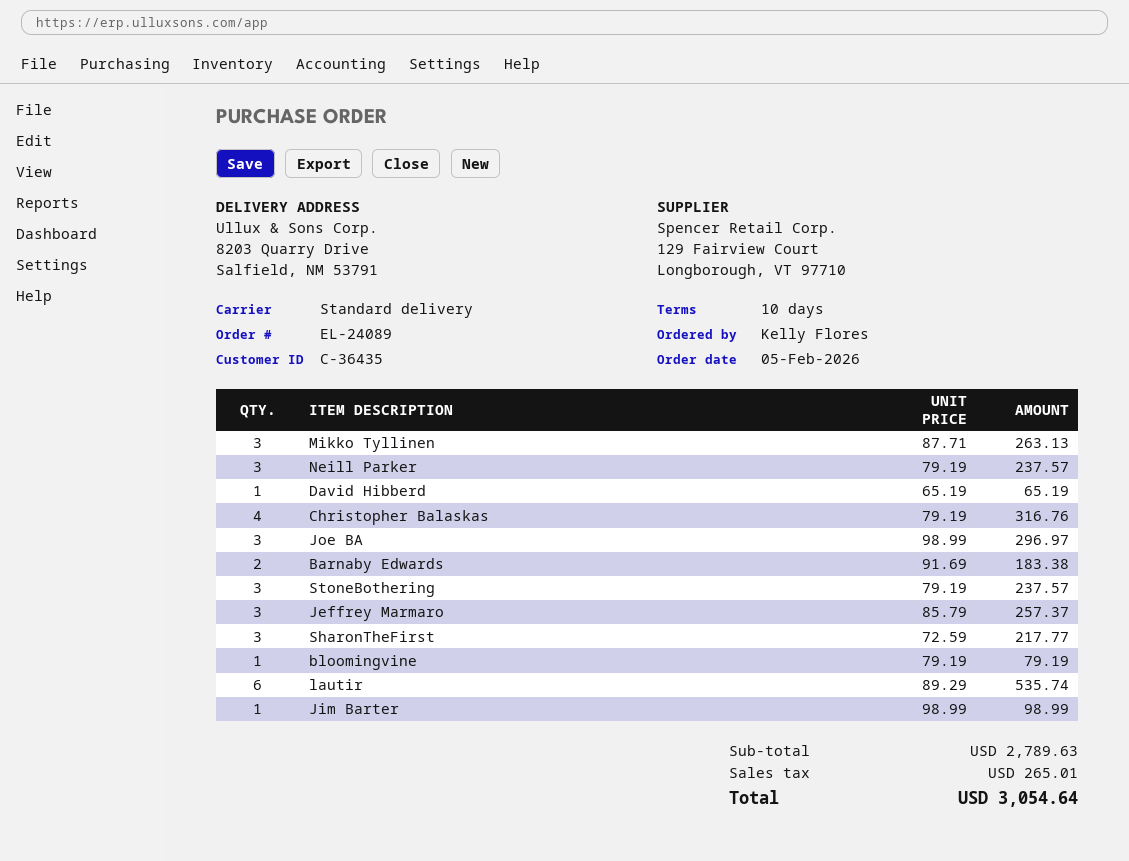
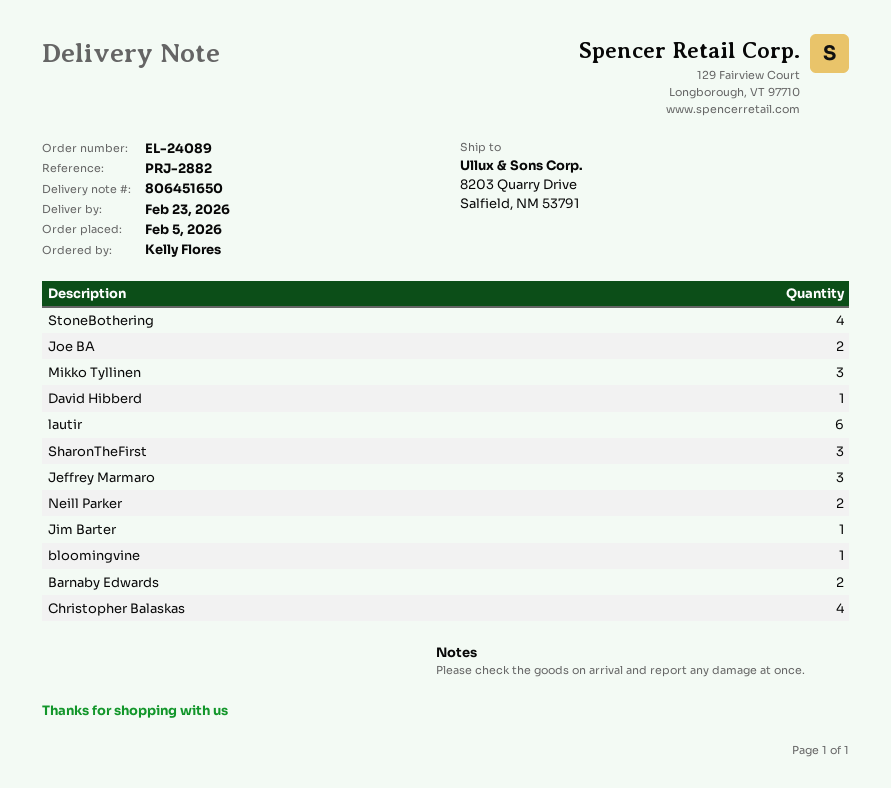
Neill Parker: 3 -> 2
Joe BA: 3 -> 2
StoneBothering: 3 -> 4

